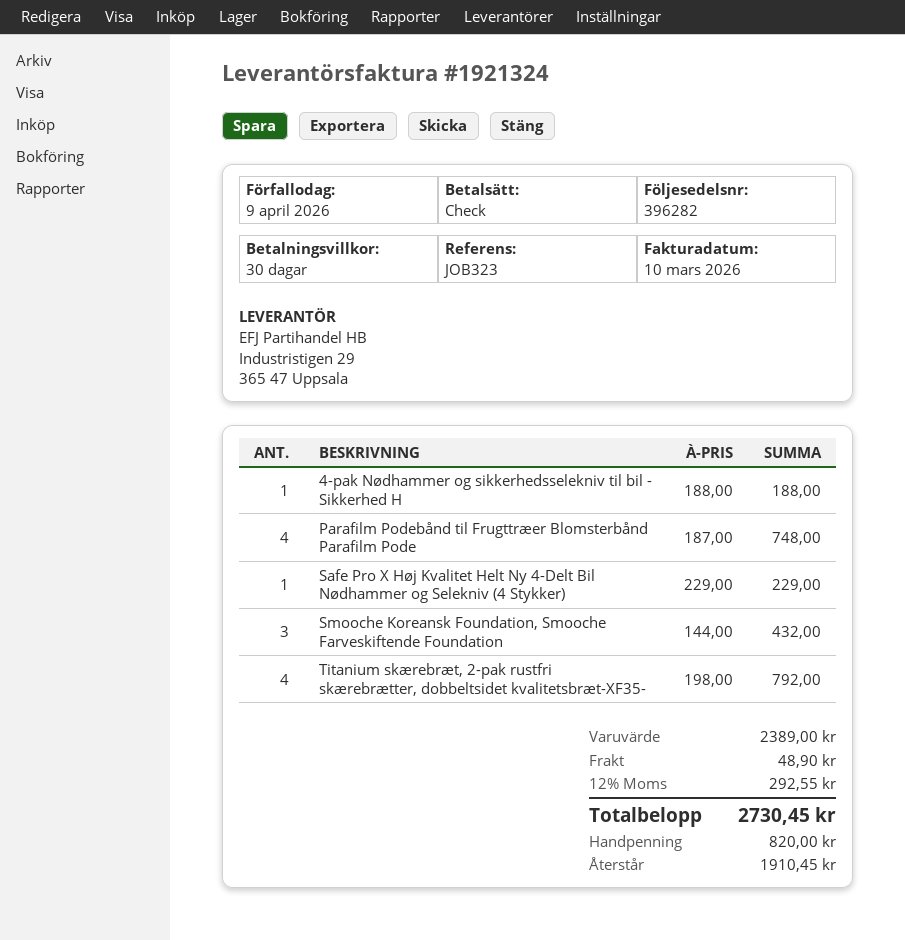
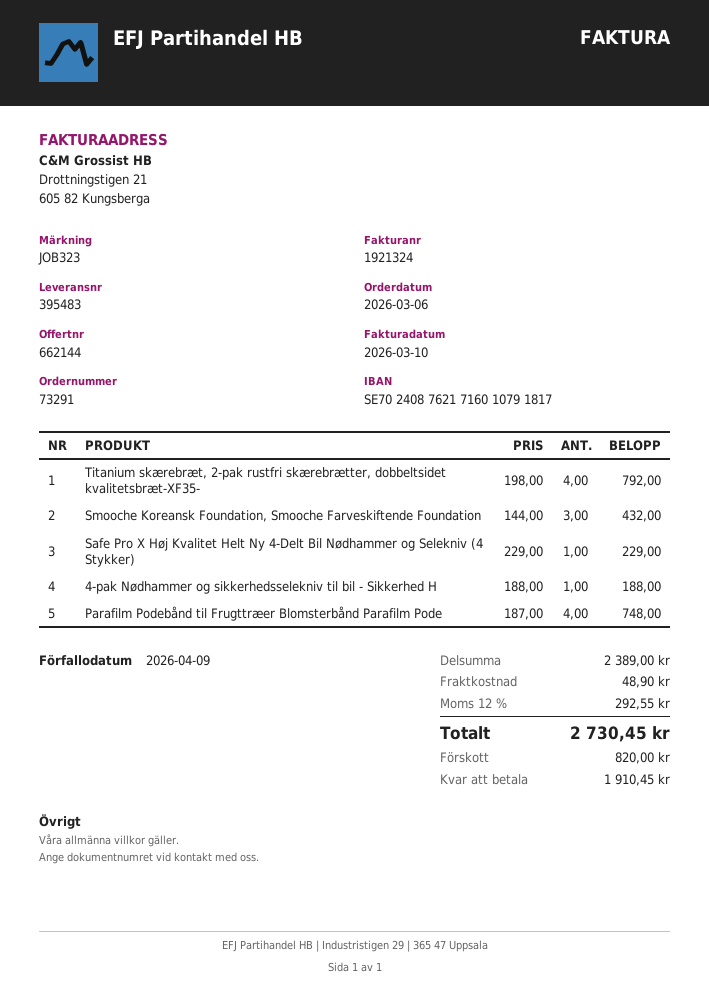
delivery note number: 396282 -> 395483

